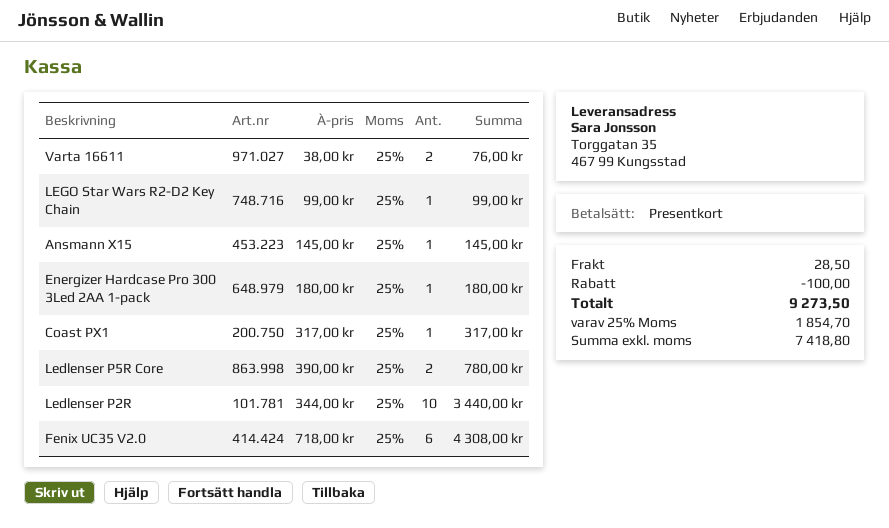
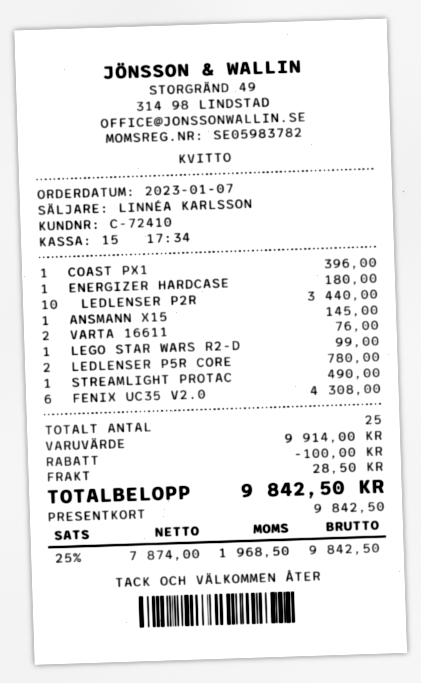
Coast PX1: 1 for 317.00 -> 1 for 396.00
STREAMLIGHT PROTAC: none -> 1 for 490.00
net: 7418.80 -> 7874.00
tax: 25% = 1854.70 -> 25% = 1968.50
total: 9273.50 -> 9842.50

